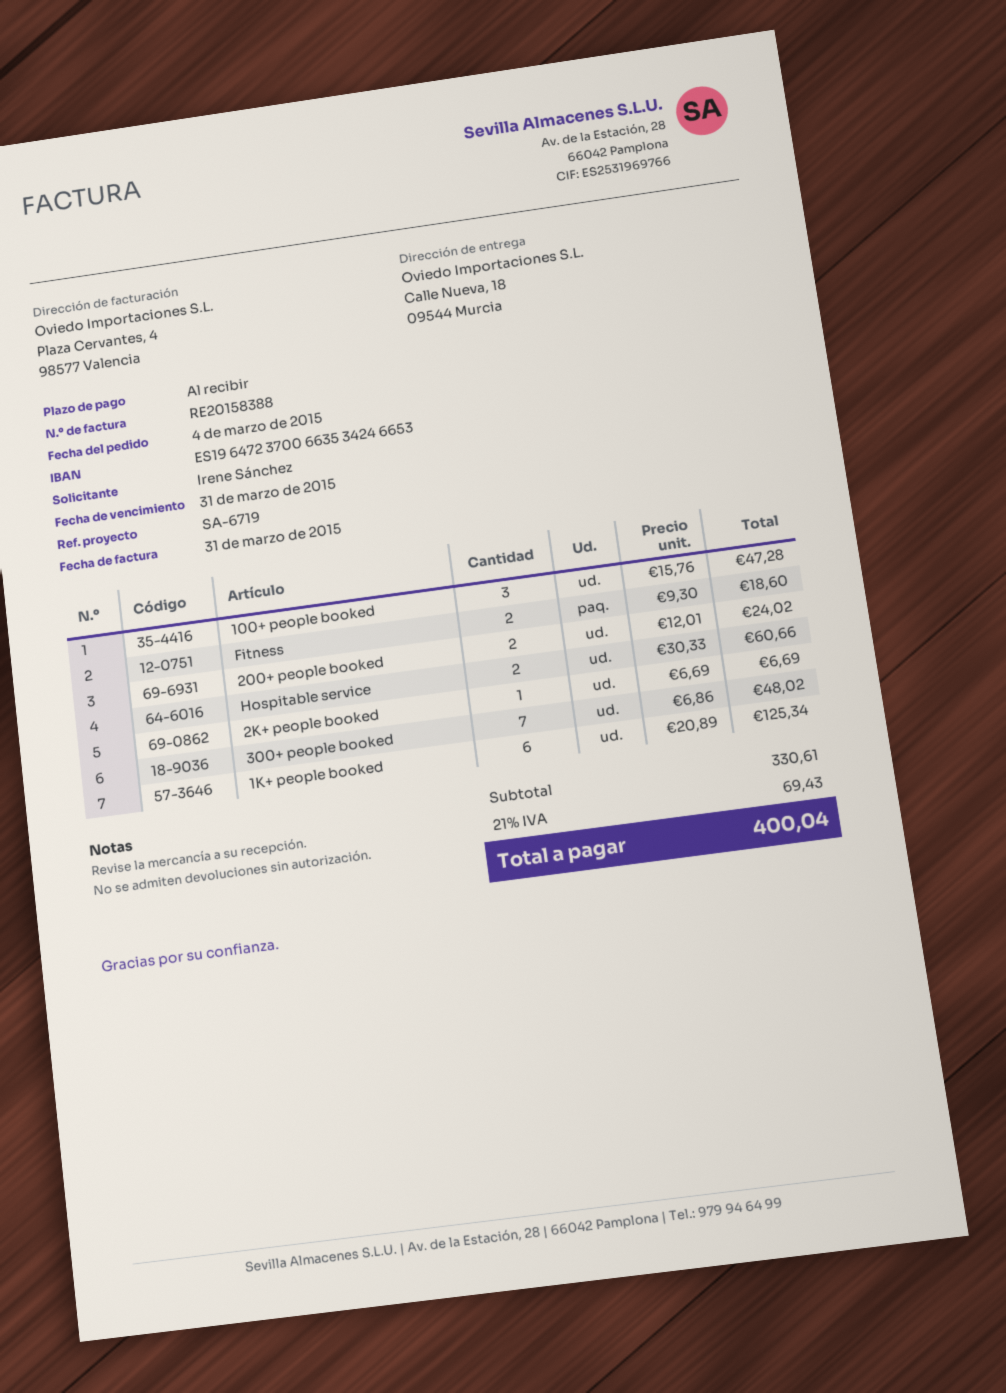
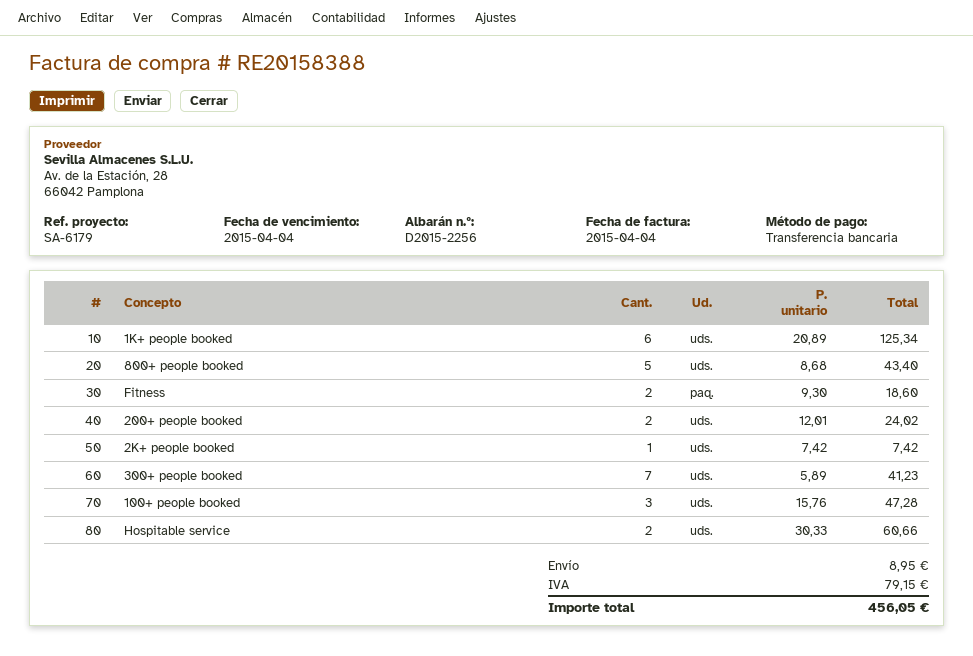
invoice date: 2015-03-31 -> 2015-04-04
due date: 2015-03-31 -> 2015-04-04
reference: SA-6719 -> SA-6179
2K+ people booked: 1 x 6.69 = 6.69 -> 1 x 7.42 = 7.42
300+ people booked: 7 x 6.86 = 48.02 -> 7 x 5.89 = 41.23
800+ people booked: none -> 5 x 8.68 = 43.40
shipping: none -> 8.95
tax: 69.43 -> 79.15
total: 400.04 -> 456.05

